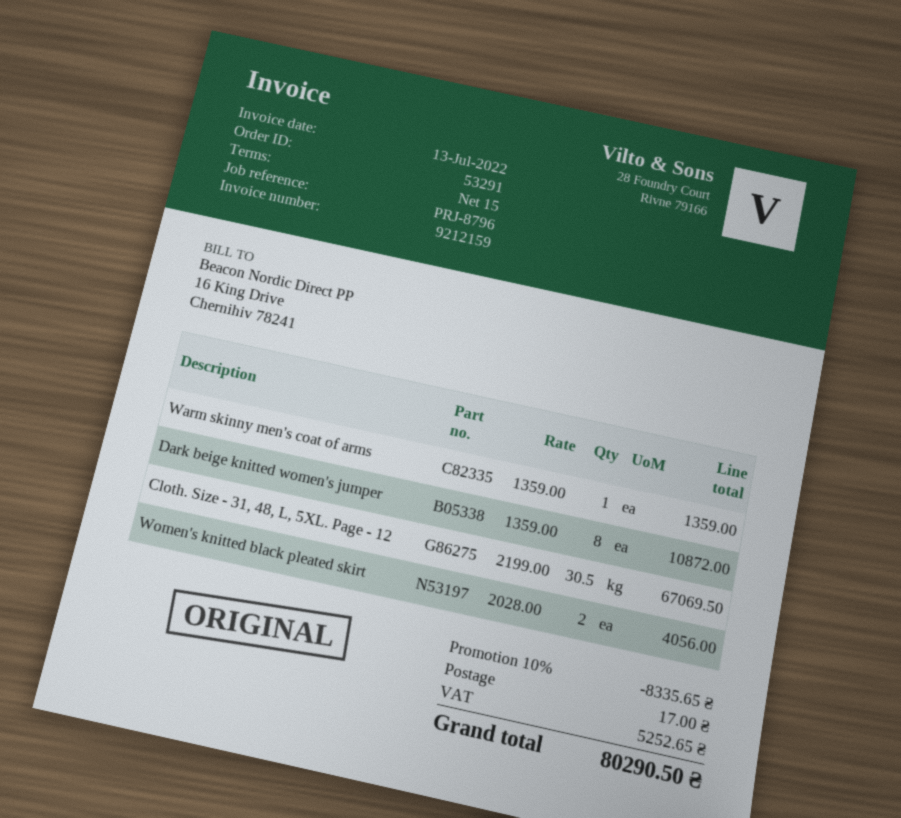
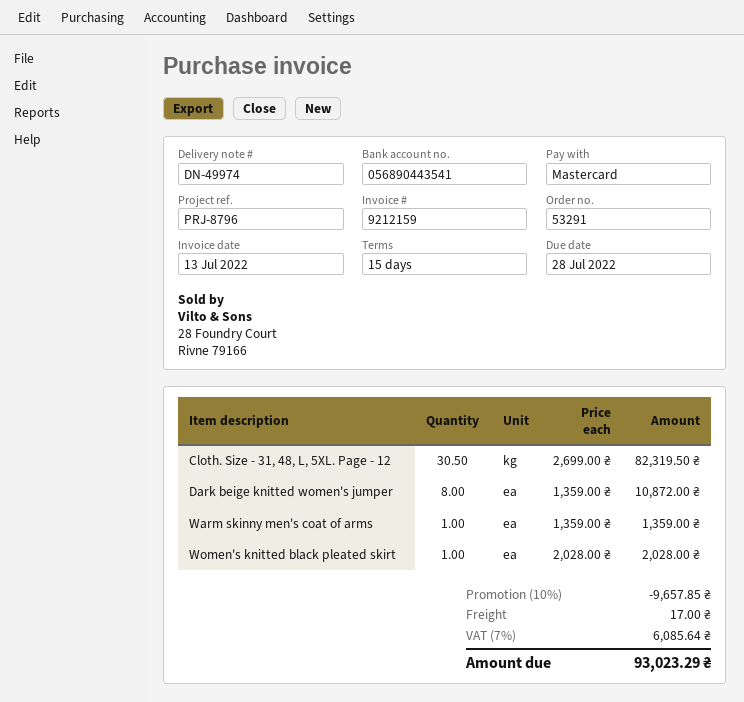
Cloth. Size - 31, 48, L, 5XL. Page - 12: 30.5 x 2199.00 = 67069.50 -> 30.5 x 2699.00 = 82319.50
Women's knitted black pleated skirt: 2 x 2028.00 = 4056.00 -> 1 x 2028.00 = 2028.00
discount: 10% = 8335.65 -> 10% = 9657.85
tax: 5252.65 -> 6085.64
total: 80290.50 -> 93023.29

